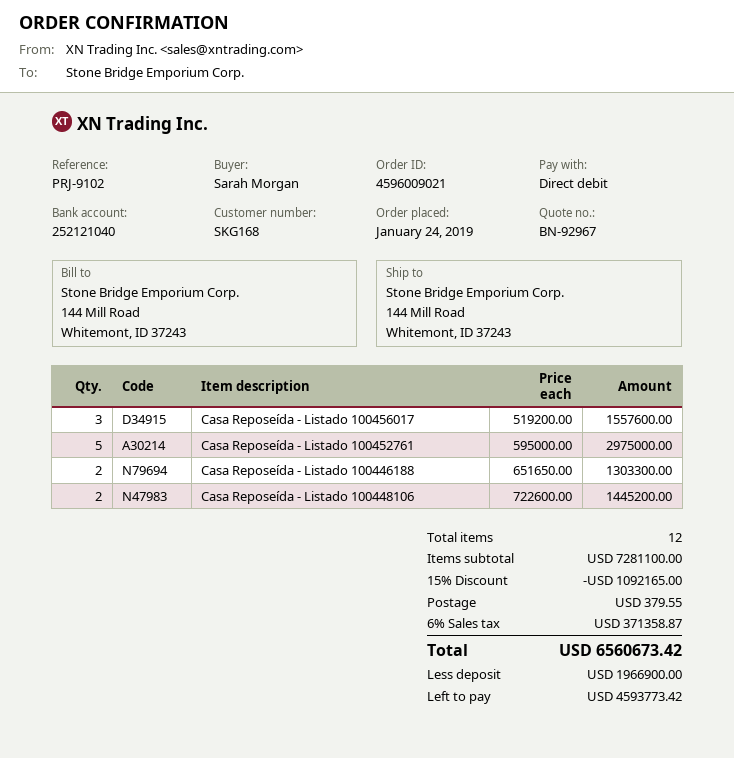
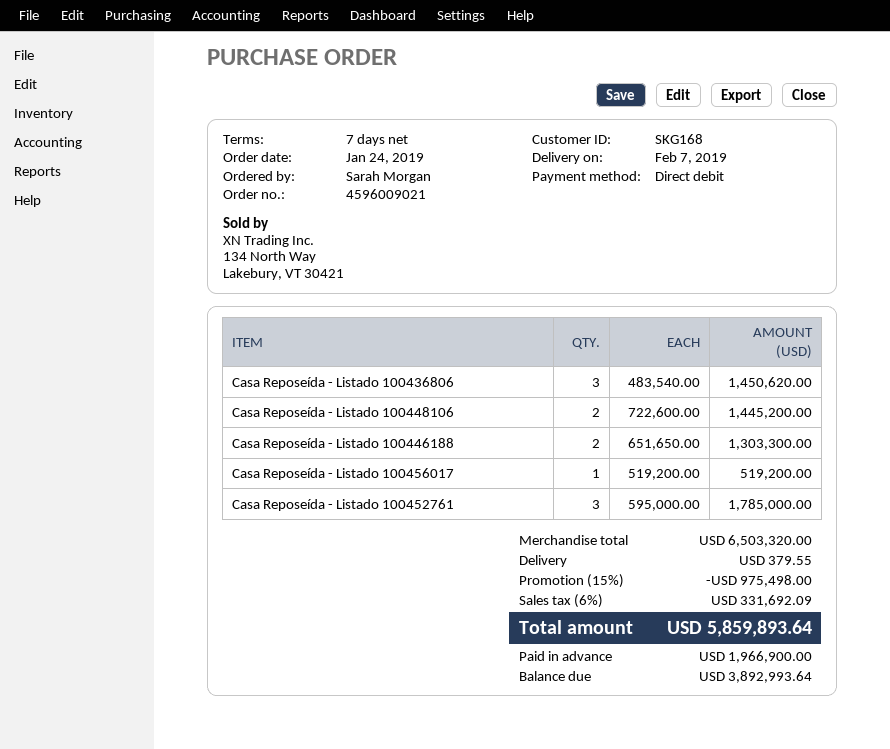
Casa Reposeída - Listado 100456017: 3 x 519200.00 = 1557600.00 -> 1 x 519200.00 = 519200.00
Casa Reposeída - Listado 100452761: 5 x 595000.00 = 2975000.00 -> 3 x 595000.00 = 1785000.00
Casa Reposeída - Listado 100436806: none -> 3 x 483540.00 = 1450620.00
subtotal: 7281100.00 -> 6503320.00
discount: 15% = 1092165.00 -> 15% = 975498.00
tax: 6% = 371358.87 -> 6% = 331692.09
total: 6560673.42 -> 5859893.64
balance: 4593773.42 -> 3892993.64

